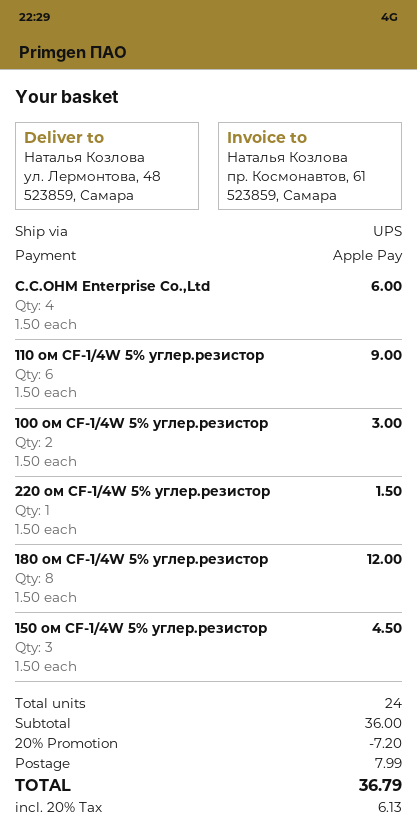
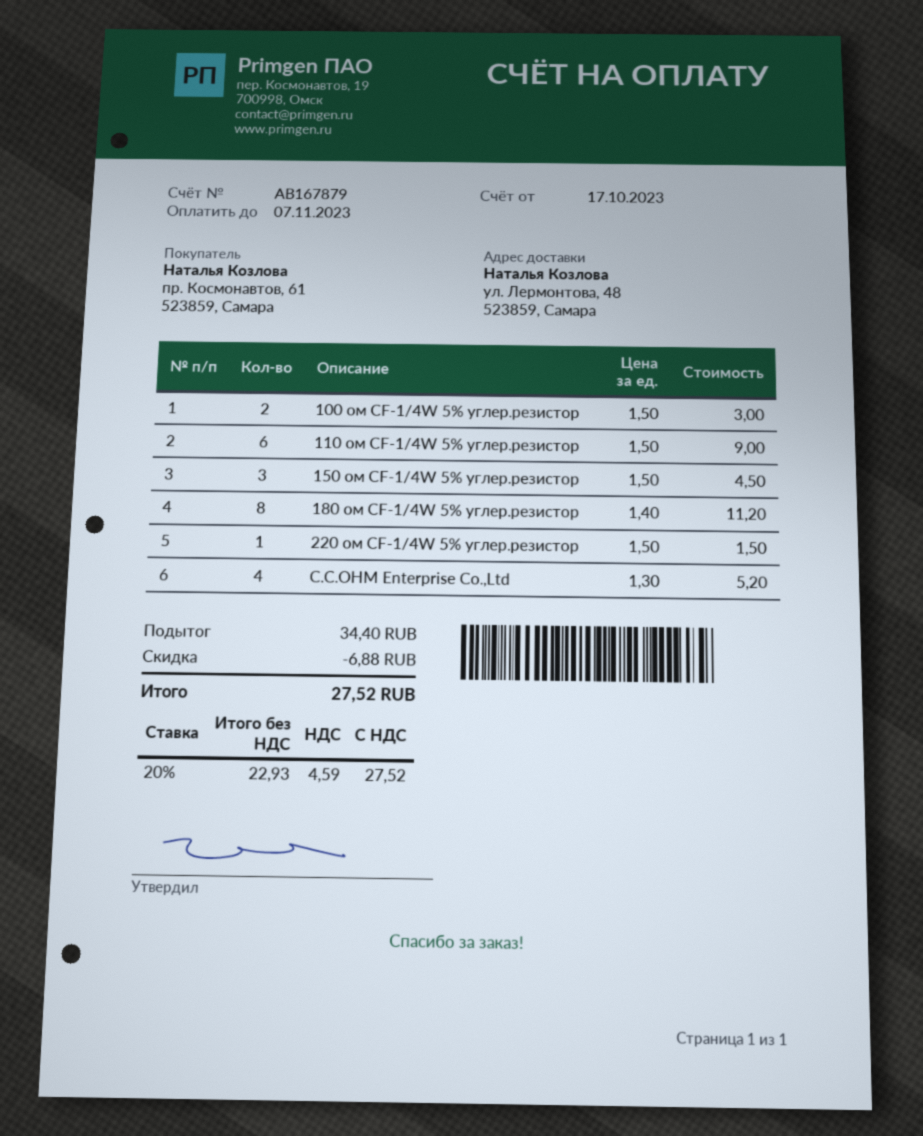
C.C.OHM Enterprise Co.,Ltd: 4 x 1.50 = 6.00 -> 4 x 1.30 = 5.20
180 ом CF-1/4W 5% углер.резистор: 8 x 1.50 = 12.00 -> 8 x 1.40 = 11.20
subtotal: 36.00 -> 34.40
discount: 7.20 -> 6.88
shipping: 7.99 -> none
tax: 20% = 6.13 -> 20% = 4.59
total: 36.79 -> 27.52

